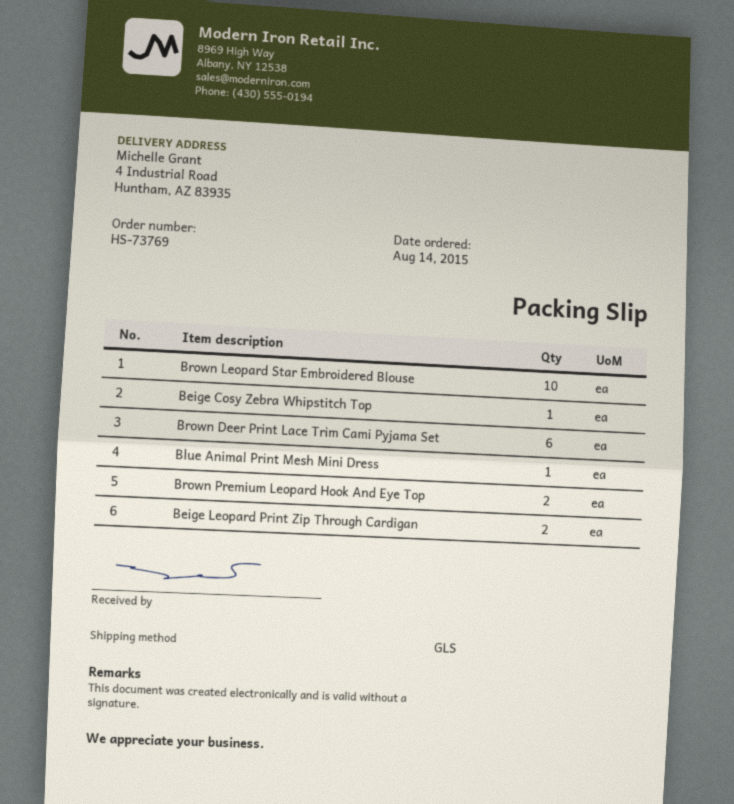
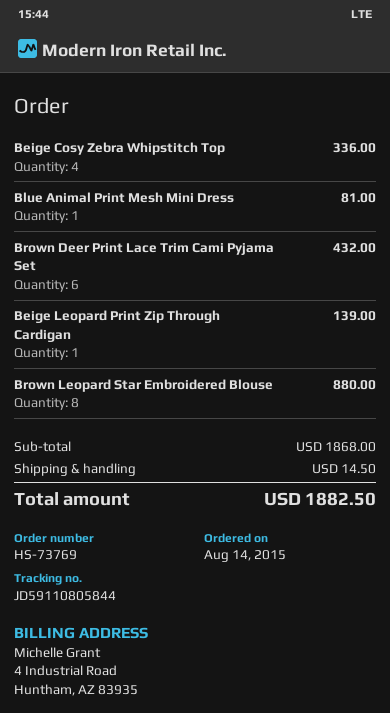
Brown Leopard Star Embroidered Blouse: 10 -> 8
Beige Cosy Zebra Whipstitch Top: 1 -> 4
Brown Premium Leopard Hook And Eye Top: 2 -> none
Beige Leopard Print Zip Through Cardigan: 2 -> 1

